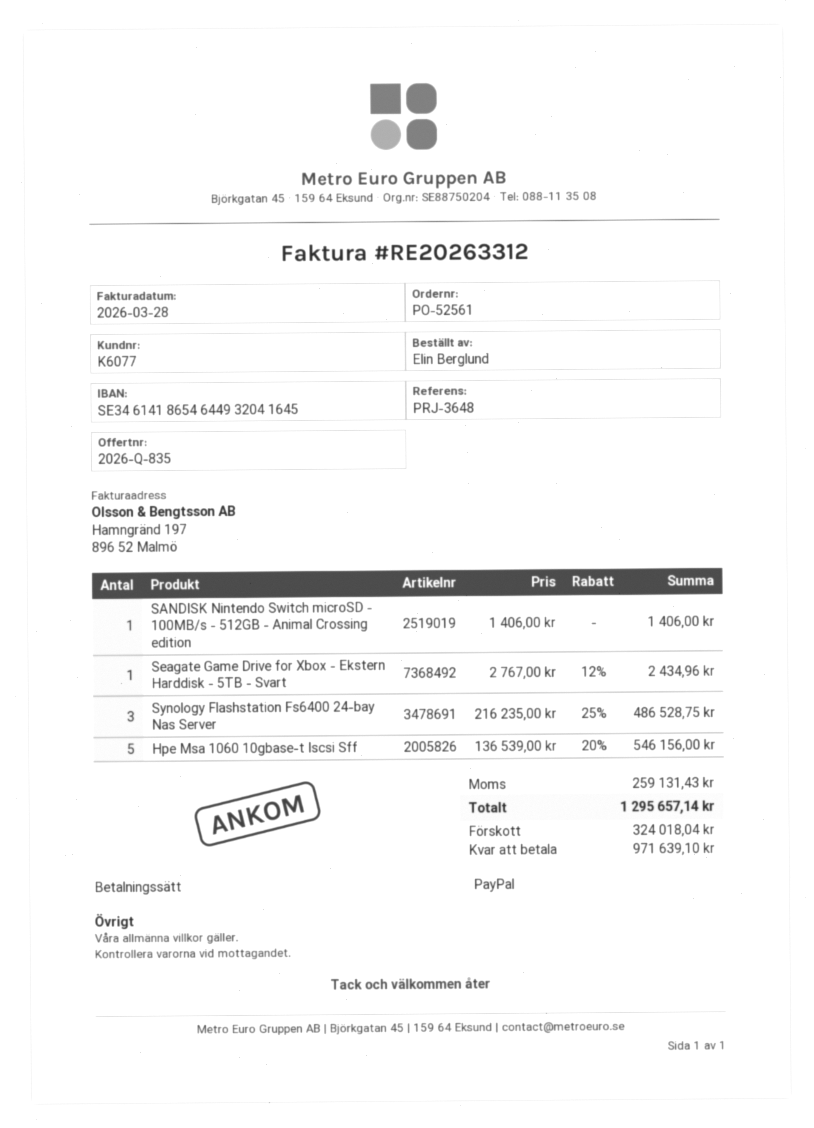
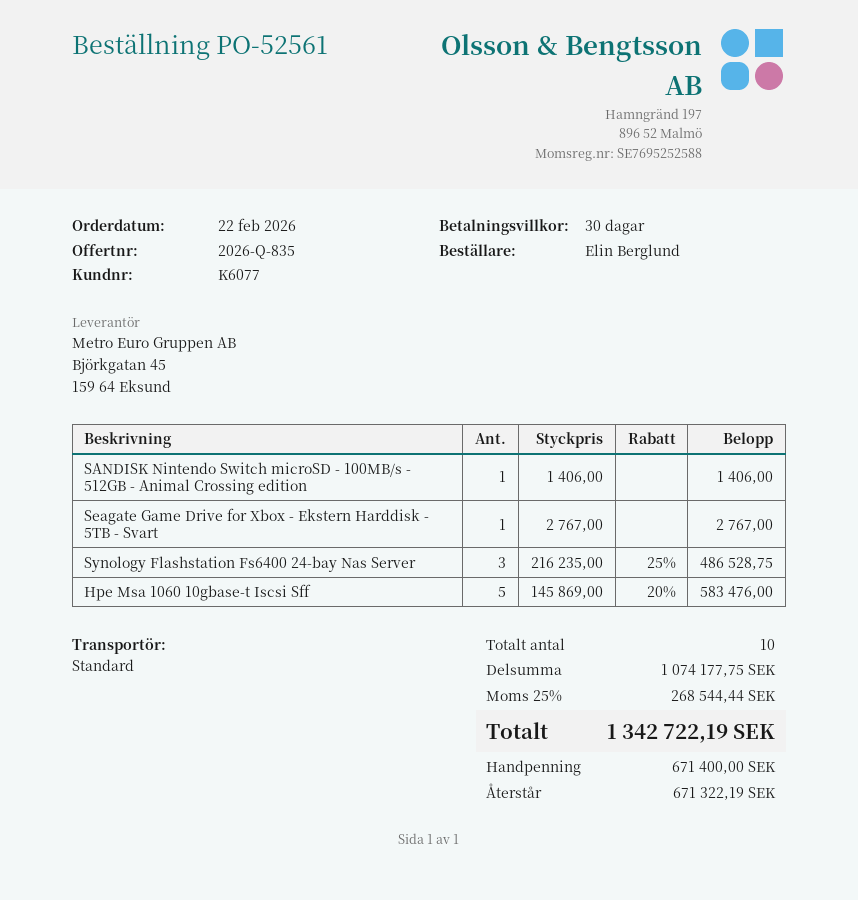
Seagate Game Drive for Xbox - Ekstern Harddisk - 5TB - Svart: 1 x 2767.00 - 12% = 2434.96 -> 1 x 2767.00 = 2767.00
Hpe Msa 1060 10gbase-t Iscsi Sff: 5 x 136539.00 - 20% = 546156.00 -> 5 x 145869.00 - 20% = 583476.00
tax: 259131.43 -> 268544.44
total: 1295657.14 -> 1342722.19
deposit: 324018.04 -> 671400.00
balance: 971639.10 -> 671322.19

